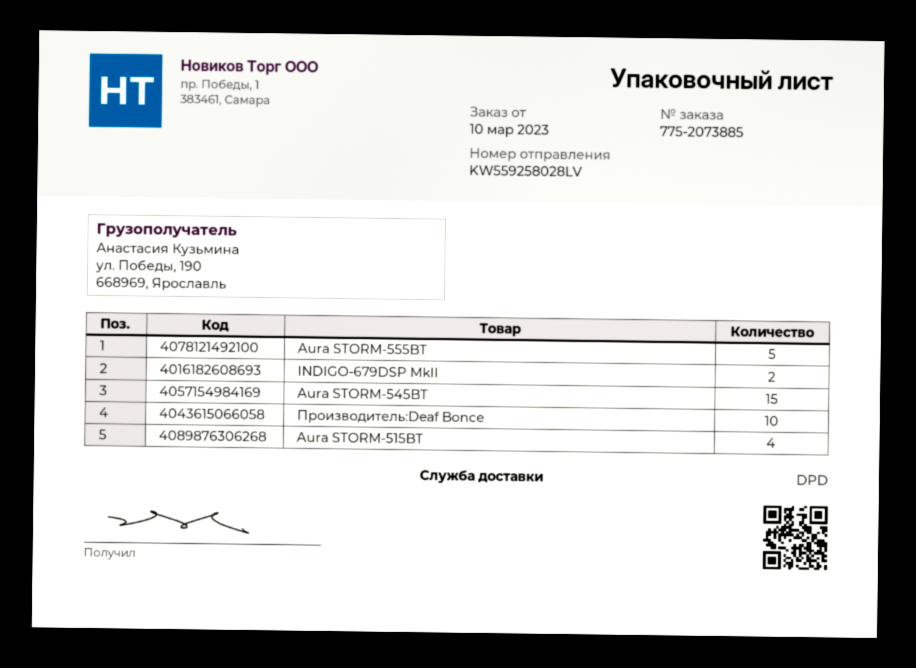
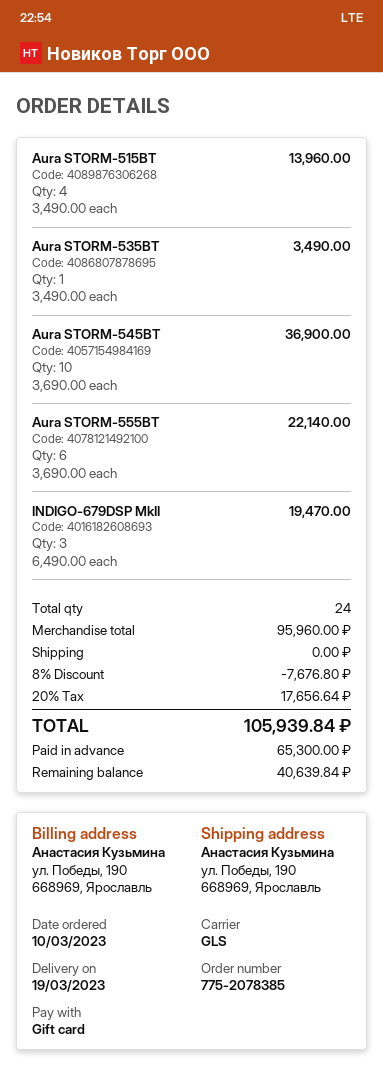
order number: 775-2073885 -> 775-2078385
shipping method: DPD -> GLS
Aura STORM-555BT: 5 -> 6
INDIGO-679DSP MkII: 2 -> 3
Aura STORM-545BT: 15 -> 10
Производитель:Deaf Bonce: 10 -> none
Aura STORM-535BT: none -> 1

